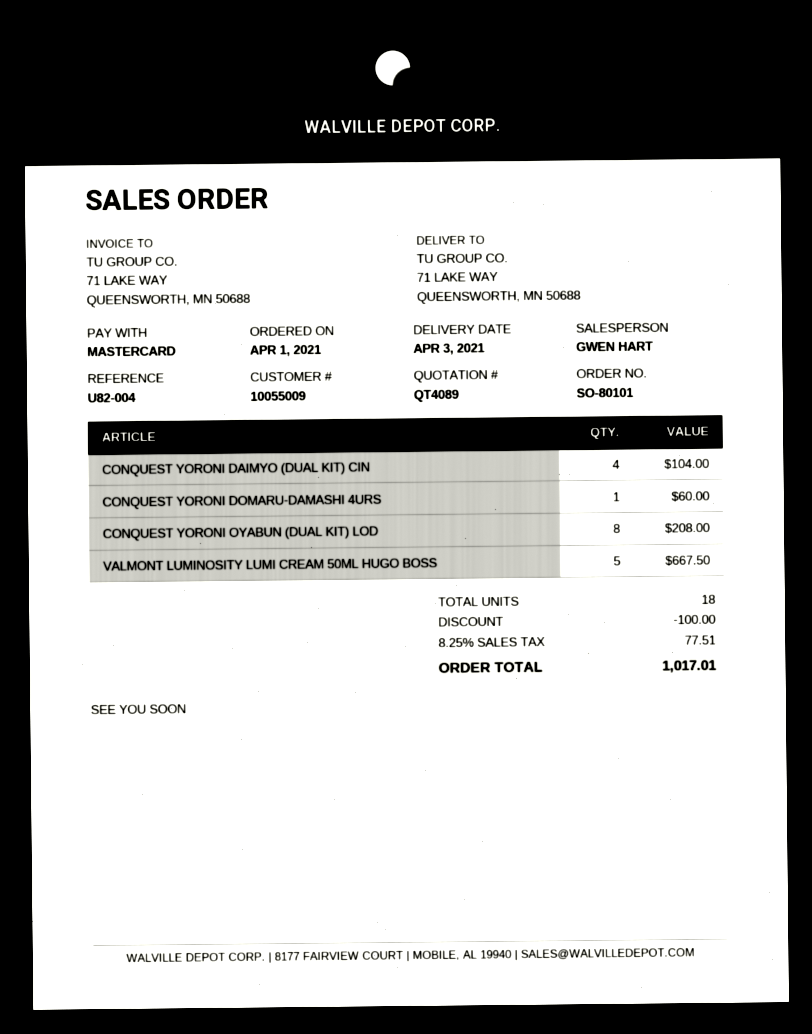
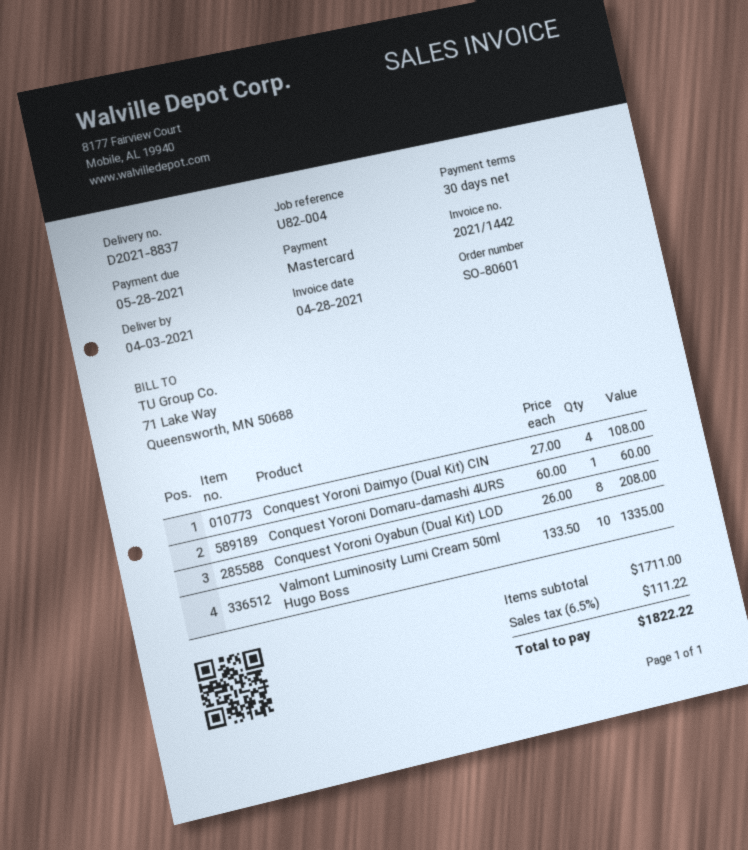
order number: SO-80101 -> SO-80601
CONQUEST YORONI DAIMYO (DUAL KIT) CIN: 4 for 104.00 -> 4 for 108.00
VALMONT LUMINOSITY LUMI CREAM 50ML HUGO BOSS: 5 for 667.50 -> 10 for 1335.00
discount: 100.00 -> none
tax: 8.25% = 77.51 -> 6.5% = 111.22
total: 1017.01 -> 1822.22

